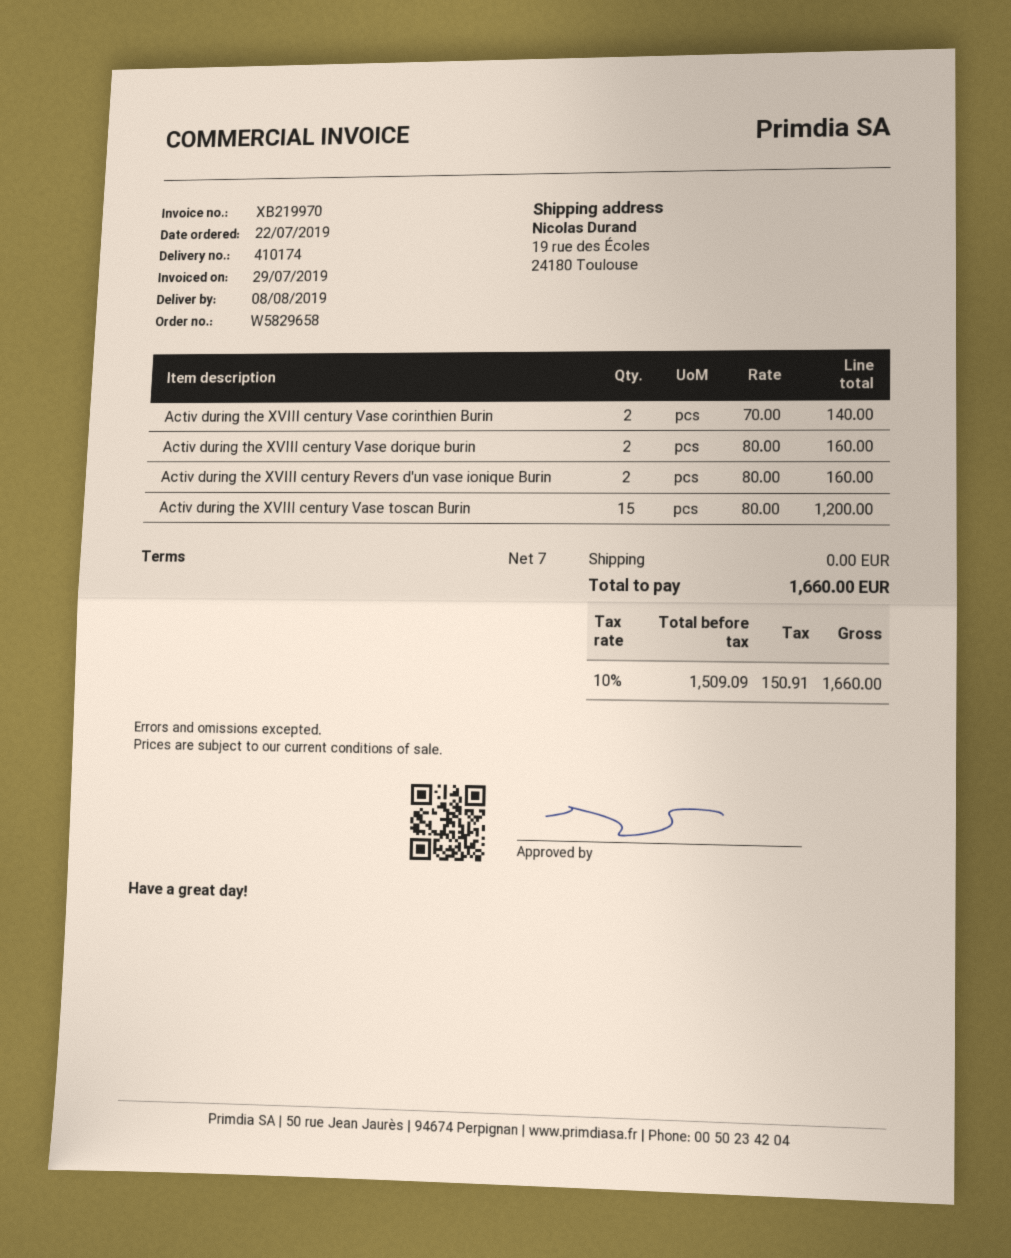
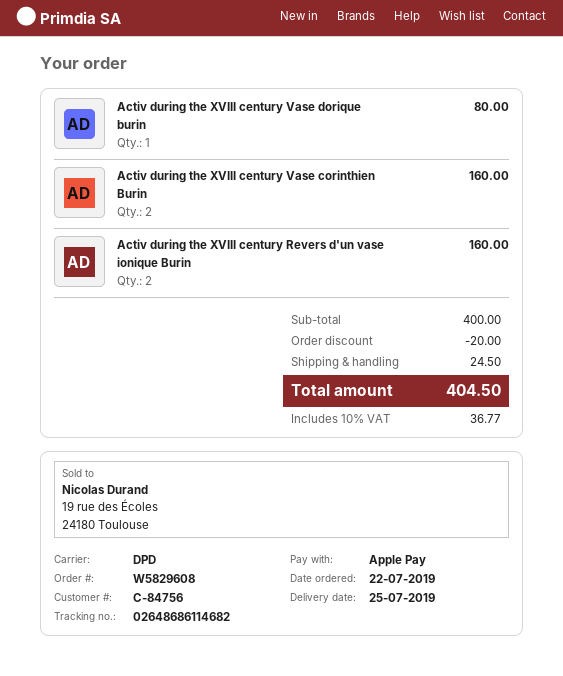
order number: W5829658 -> W5829608
delivery date: 2019-08-08 -> 2019-07-25
Activ during the XVIII century Vase corinthien Burin: 2 for 140.00 -> 2 for 160.00
Activ during the XVIII century Vase dorique burin: 2 for 160.00 -> 1 for 80.00
Activ during the XVIII century Vase toscan Burin: 15 for 1200.00 -> none
discount: none -> 20.00
shipping: 0.00 -> 24.50
tax: 10% = 150.91 -> 10% = 36.77
total: 1660.00 -> 404.50

